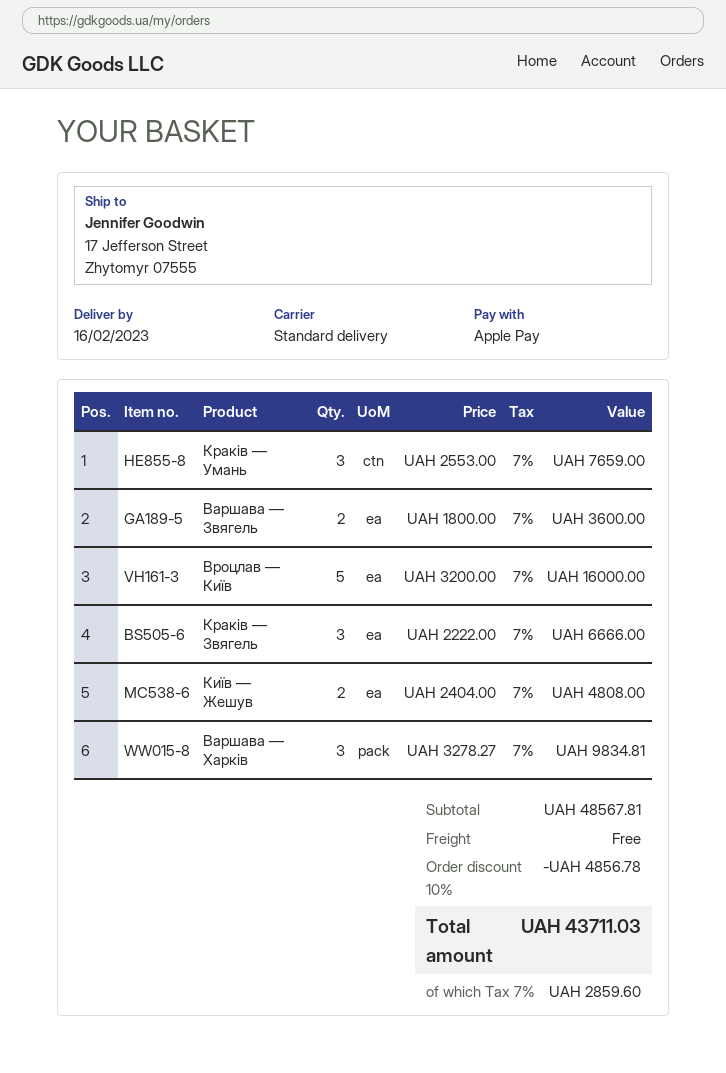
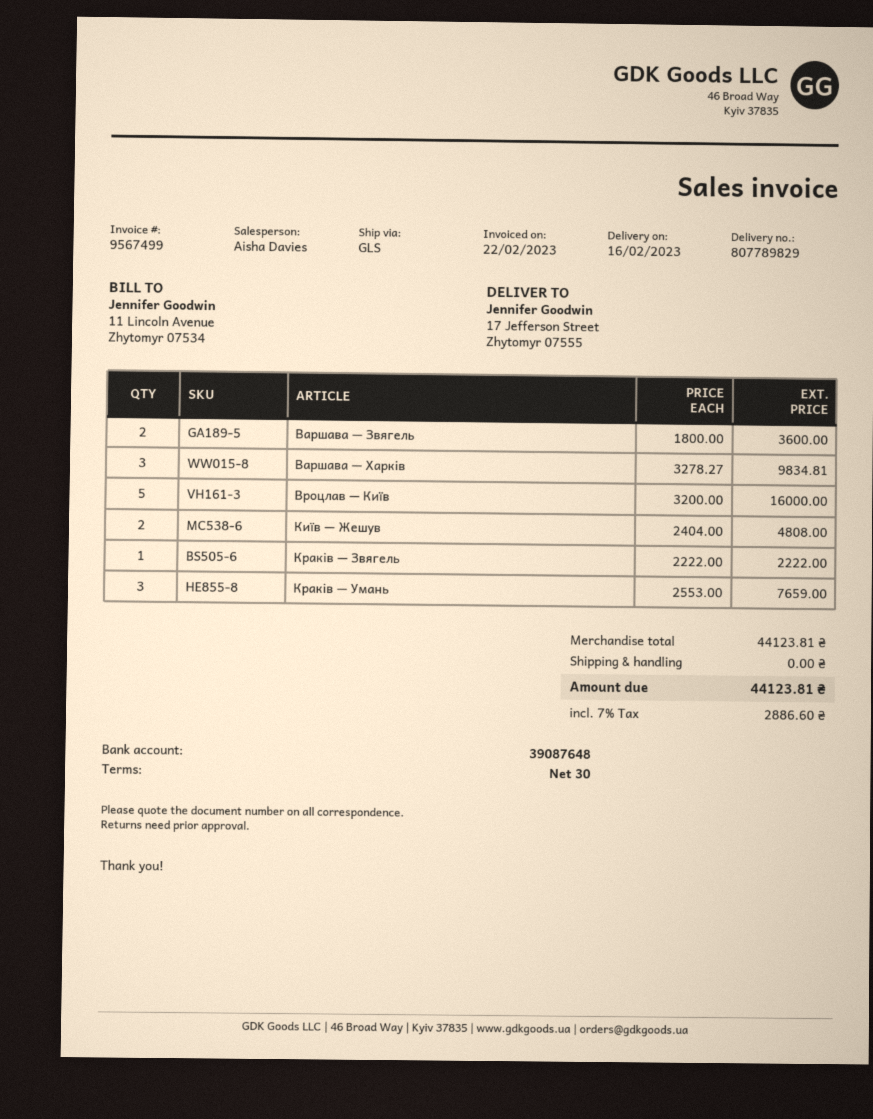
shipping method: standard -> GLS
Краків — Звягель: 3 x 2222.00 = 6666.00 -> 1 x 2222.00 = 2222.00
subtotal: 48567.81 -> 44123.81
discount: 10% = 4856.78 -> none
tax: 7% = 2859.60 -> 7% = 2886.60
total: 43711.03 -> 44123.81

